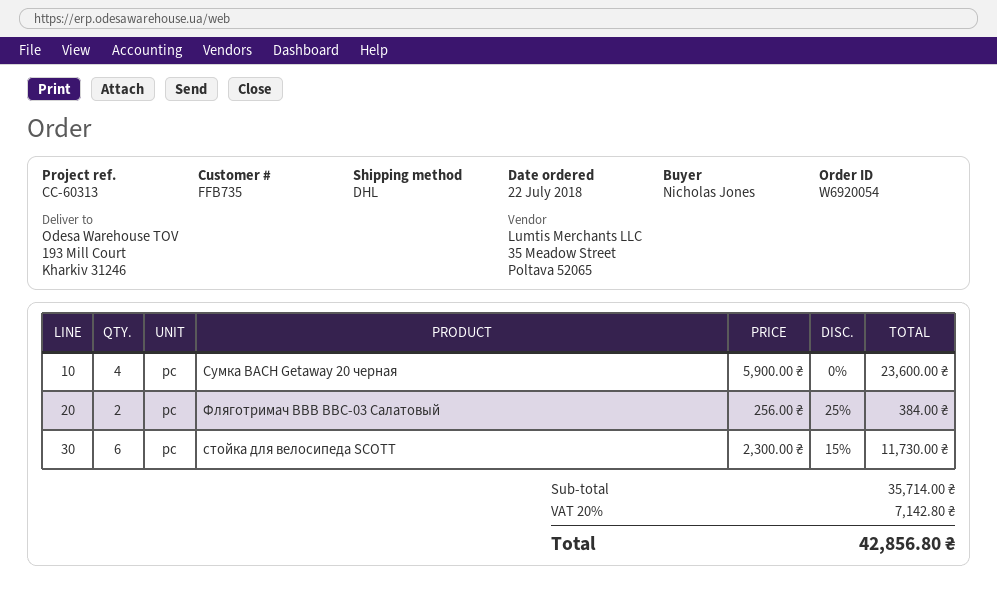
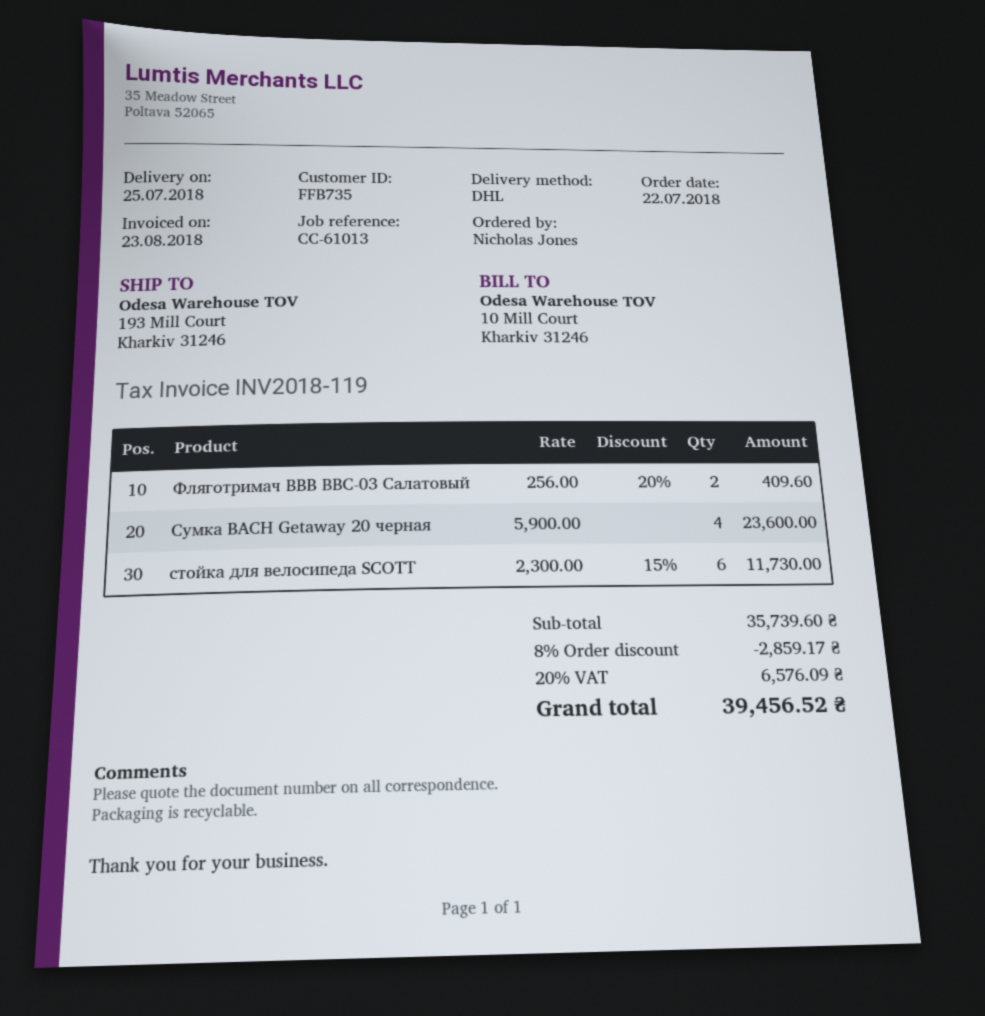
reference: CC-60313 -> CC-61013
Фляготримач BBB BBC-03 Салатовый: 2 x 256.00 - 25% = 384.00 -> 2 x 256.00 - 20% = 409.60
subtotal: 35714.00 -> 35739.60
discount: none -> 8% = 2859.17
tax: 20% = 7142.80 -> 20% = 6576.09
total: 42856.80 -> 39456.52

